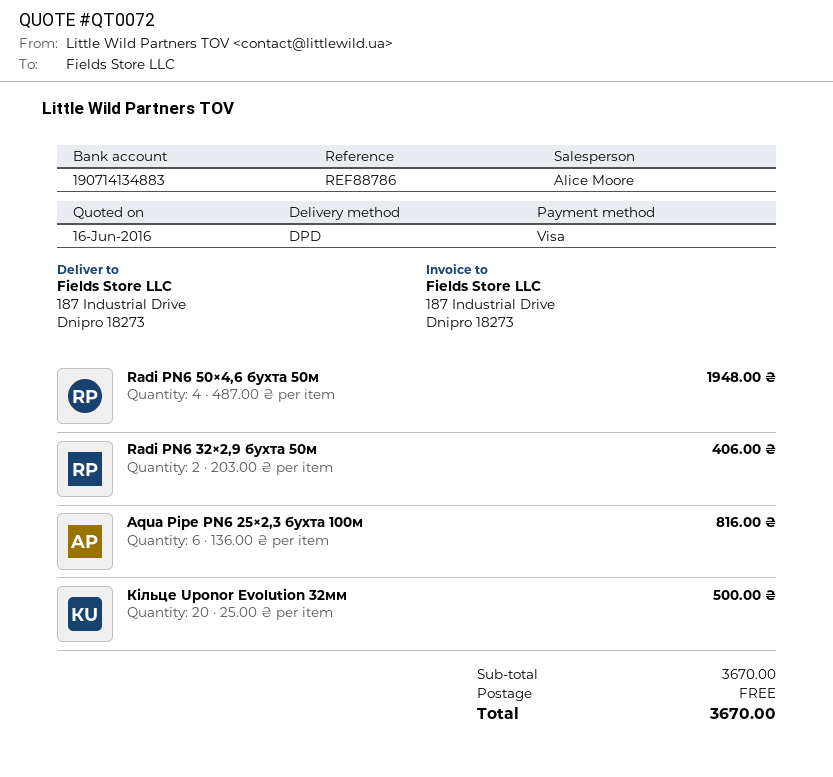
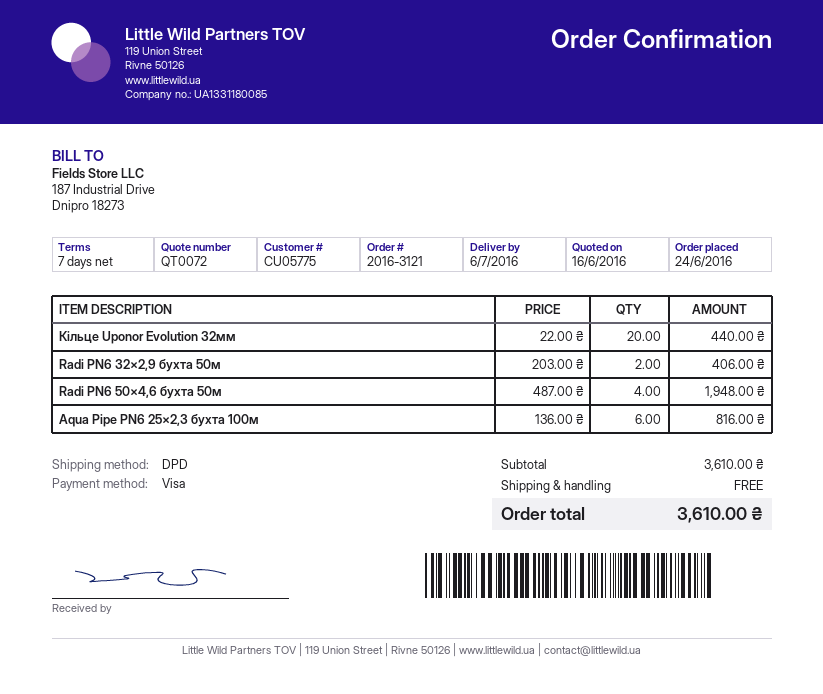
Кільце Uponor Evolution 32мм: 20 x 25.00 = 500.00 -> 20 x 22.00 = 440.00
subtotal: 3670.00 -> 3610.00
total: 3670.00 -> 3610.00

